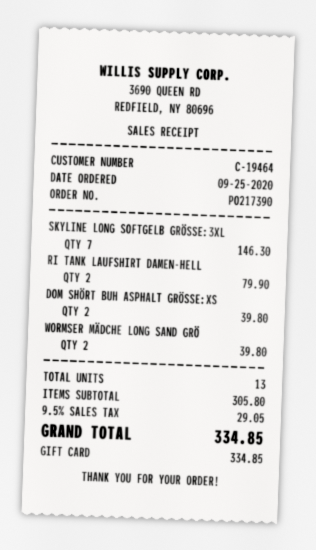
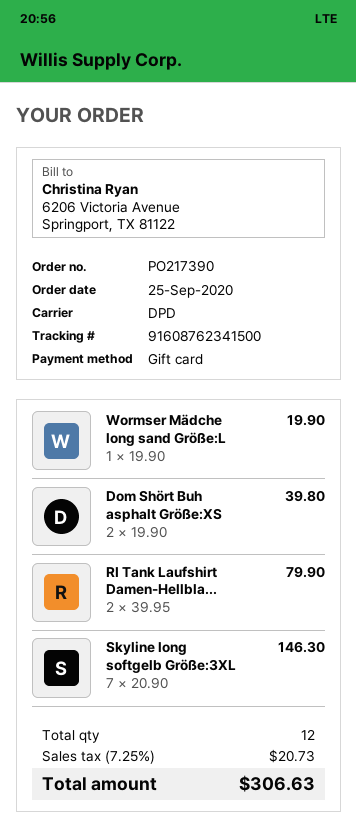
WORMSER MÄDCHE LONG SAND GRÖ: 2 for 39.80 -> 1 for 19.90
total quantity: 13 -> 12
tax: 9.5% = 29.05 -> 7.25% = 20.73
total: 334.85 -> 306.63

